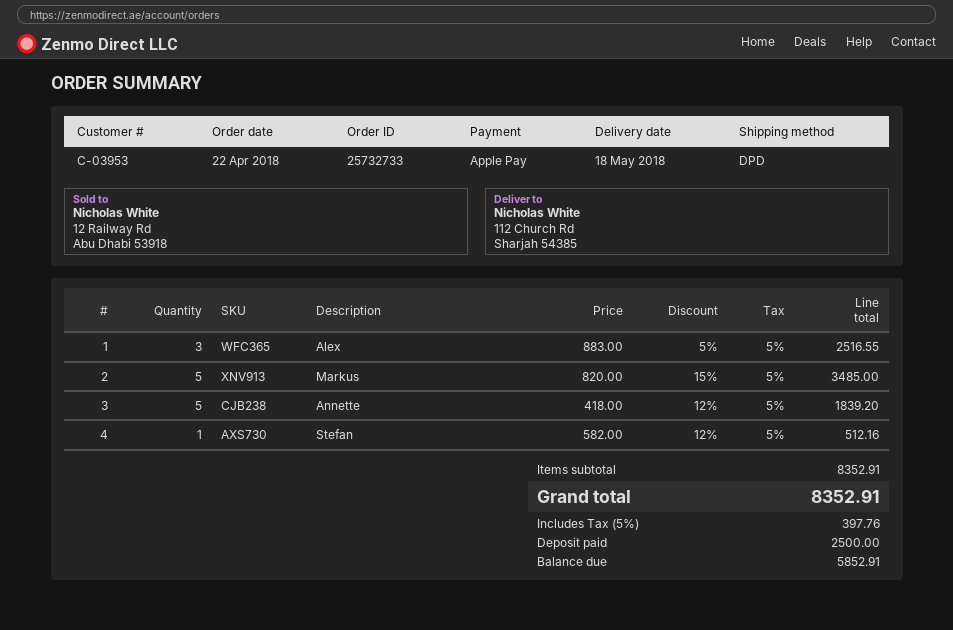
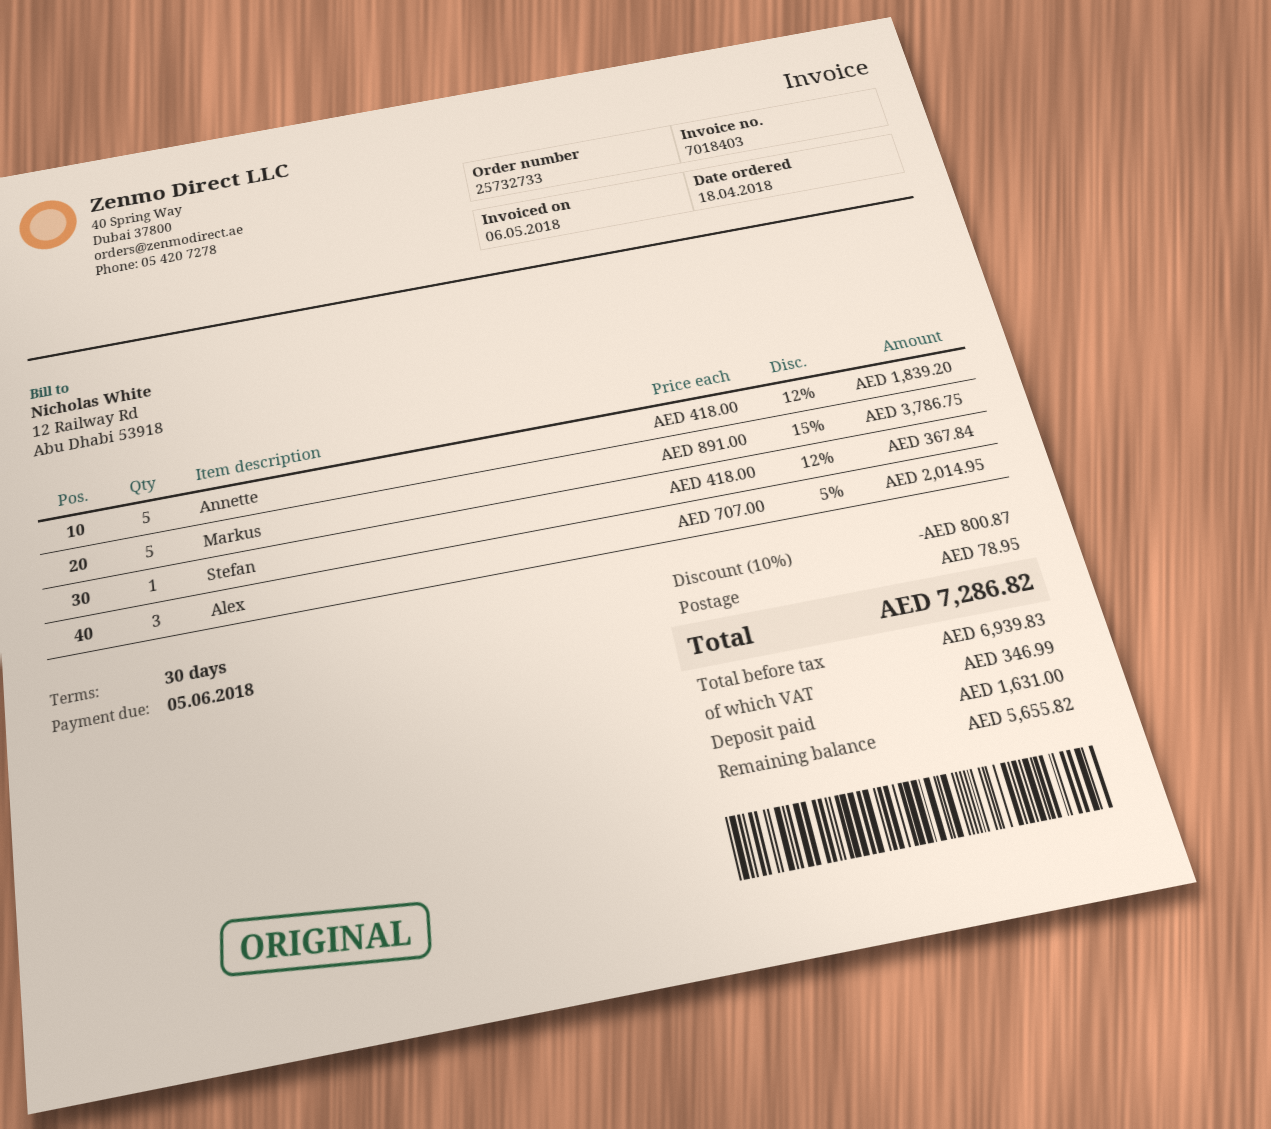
order date: 2018-04-22 -> 2018-04-18
Alex: 3 x 883.00 - 5% = 2516.55 -> 3 x 707.00 - 5% = 2014.95
Markus: 5 x 820.00 - 15% = 3485.00 -> 5 x 891.00 - 15% = 3786.75
Stefan: 1 x 582.00 - 12% = 512.16 -> 1 x 418.00 - 12% = 367.84
discount: none -> 10% = 800.87
shipping: none -> 78.95
tax: 397.76 -> 346.99
total: 8352.91 -> 7286.82
deposit: 2500.00 -> 1631.00
balance: 5852.91 -> 5655.82

